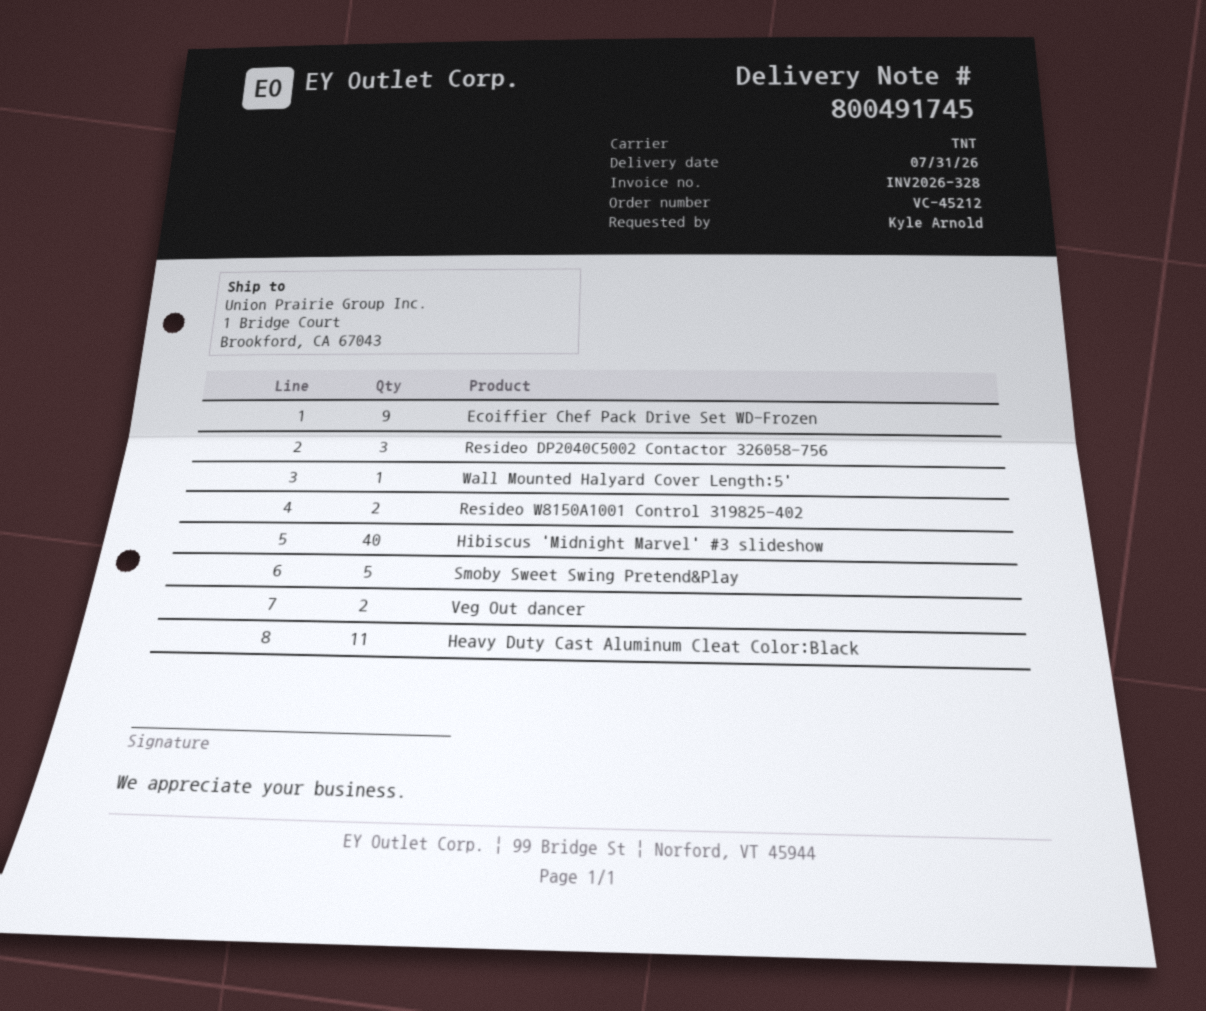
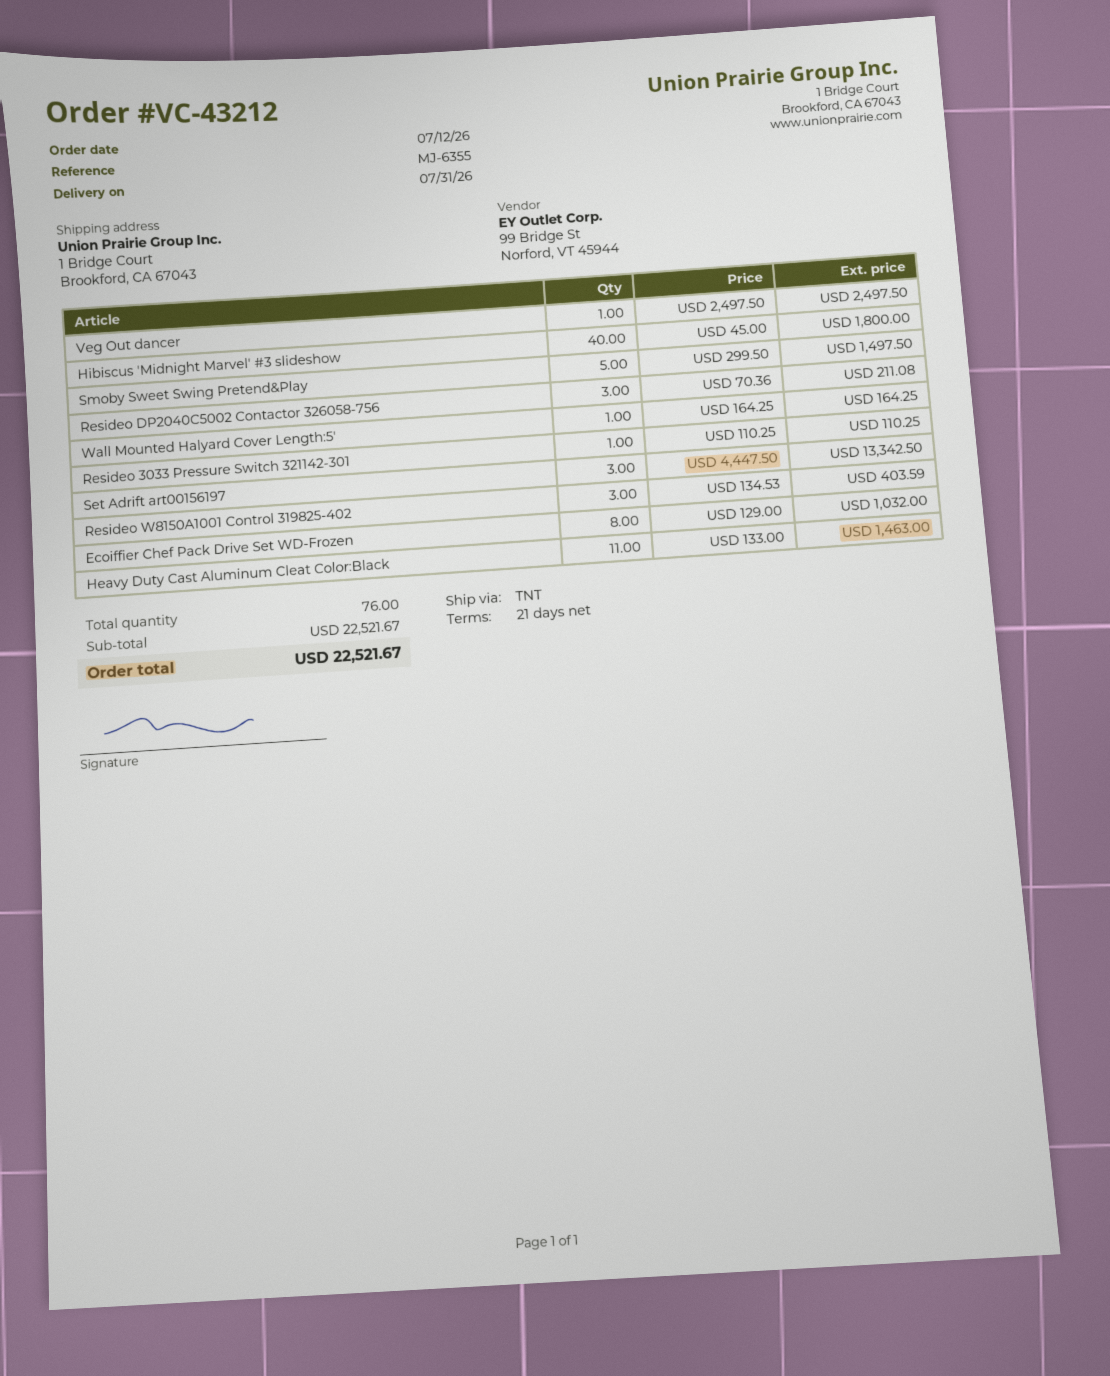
order number: VC-45212 -> VC-43212
Ecoiffier Chef Pack Drive Set WD-Frozen: 9 -> 8
Resideo W8150A1001 Control 319825-402: 2 -> 3
Veg Out dancer: 2 -> 1
Resideo 3033 Pressure Switch 321142-301: none -> 1
Set Adrift art00156197: none -> 3

